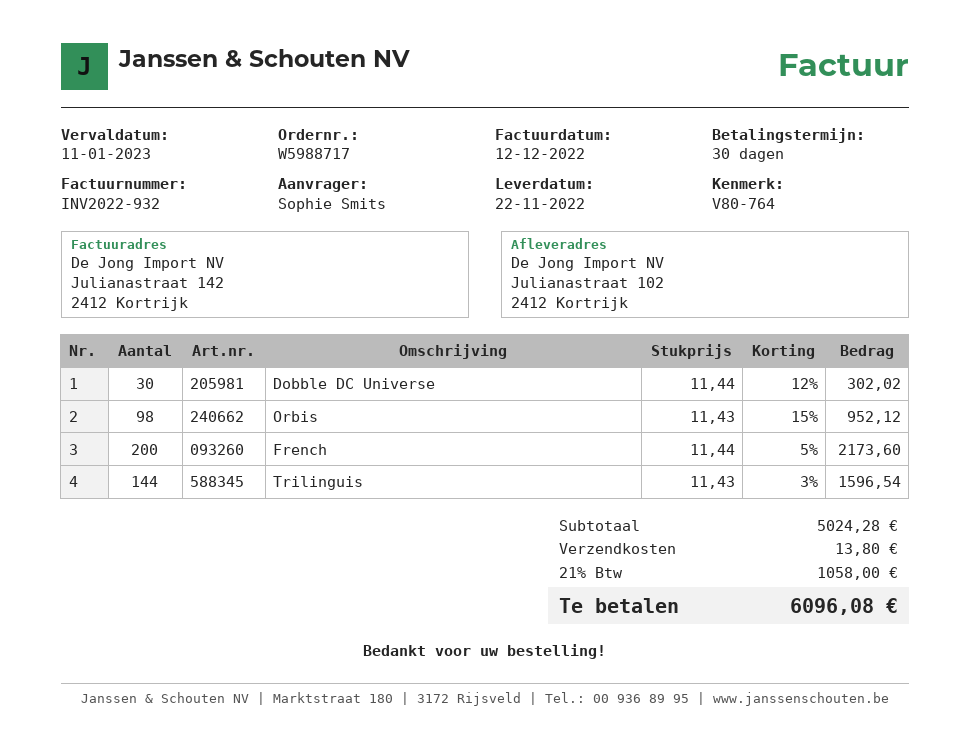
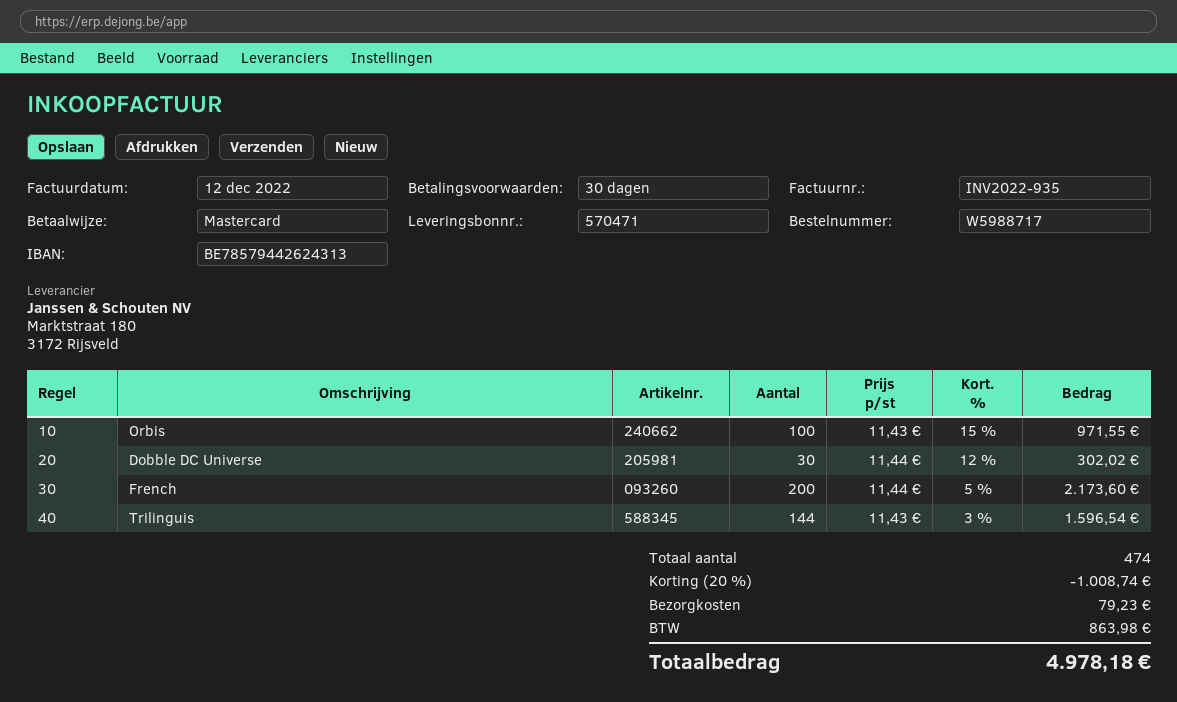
invoice number: INV2022-932 -> INV2022-935
Orbis: 98 x 11.43 - 15% = 952.12 -> 100 x 11.43 - 15% = 971.55
discount: none -> 20% = 1008.74
shipping: 13.80 -> 79.23
tax: 1058.00 -> 863.98
total: 6096.08 -> 4978.18

